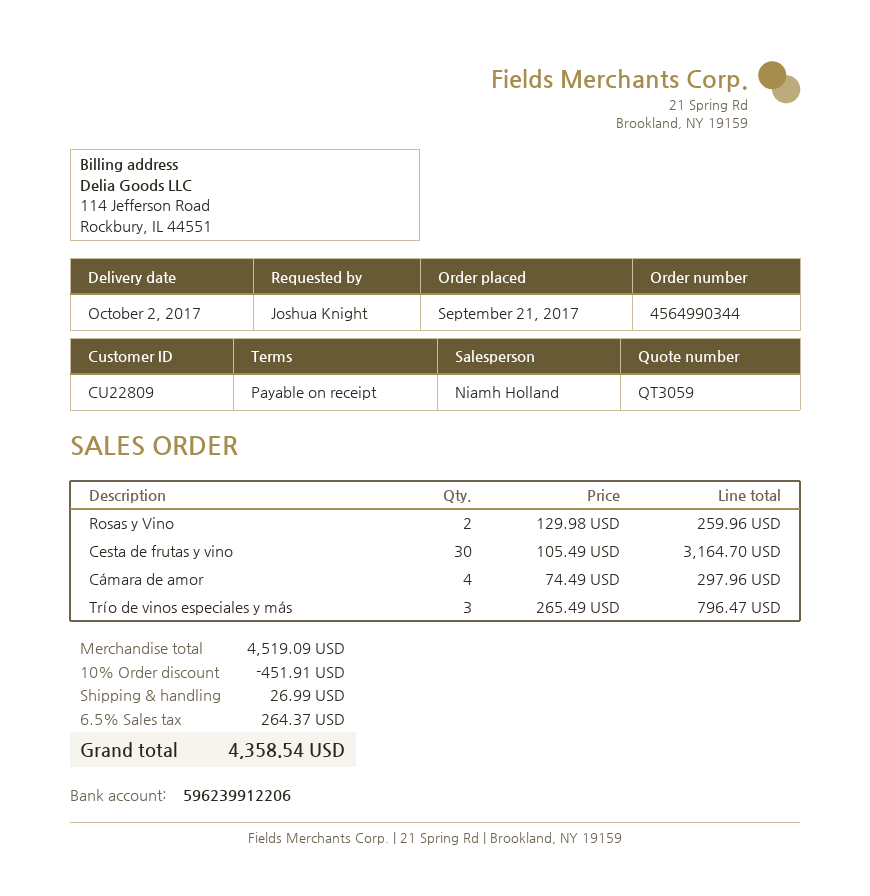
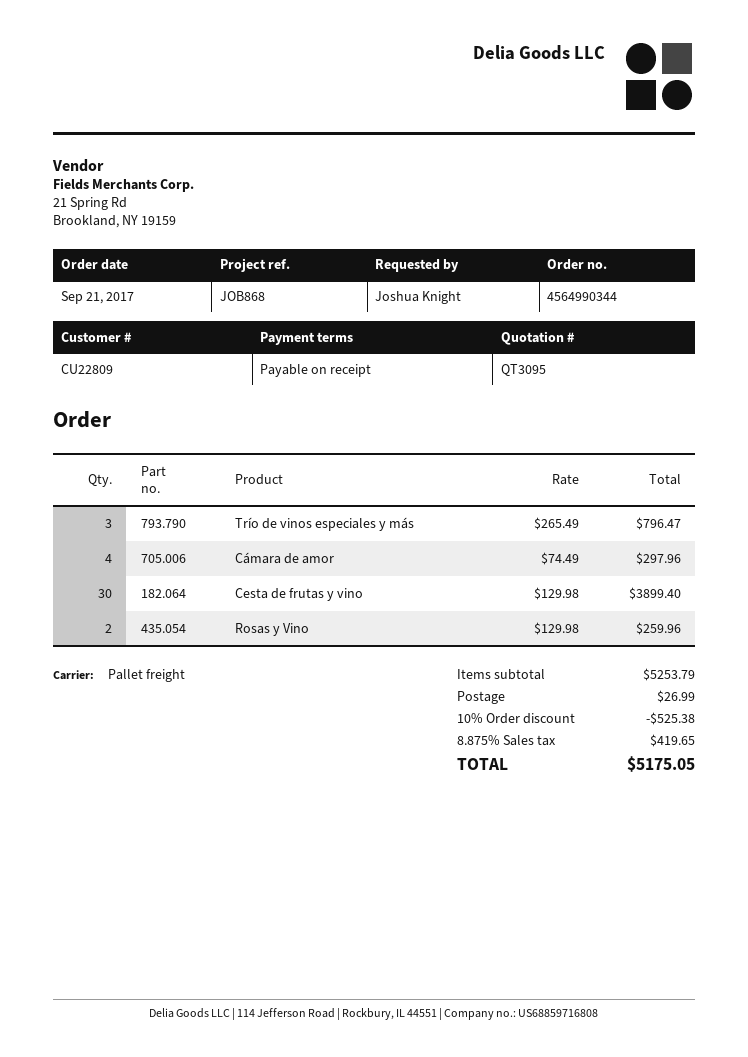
quote number: QT3059 -> QT3095
Cesta de frutas y vino: 30 x 105.49 = 3164.70 -> 30 x 129.98 = 3899.40
subtotal: 4519.09 -> 5253.79
discount: 10% = 451.91 -> 10% = 525.38
tax: 6.5% = 264.37 -> 8.875% = 419.65
total: 4358.54 -> 5175.05

